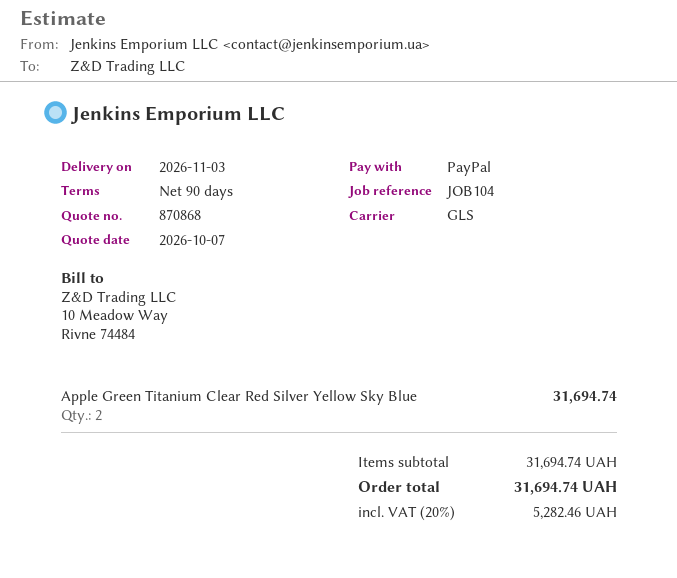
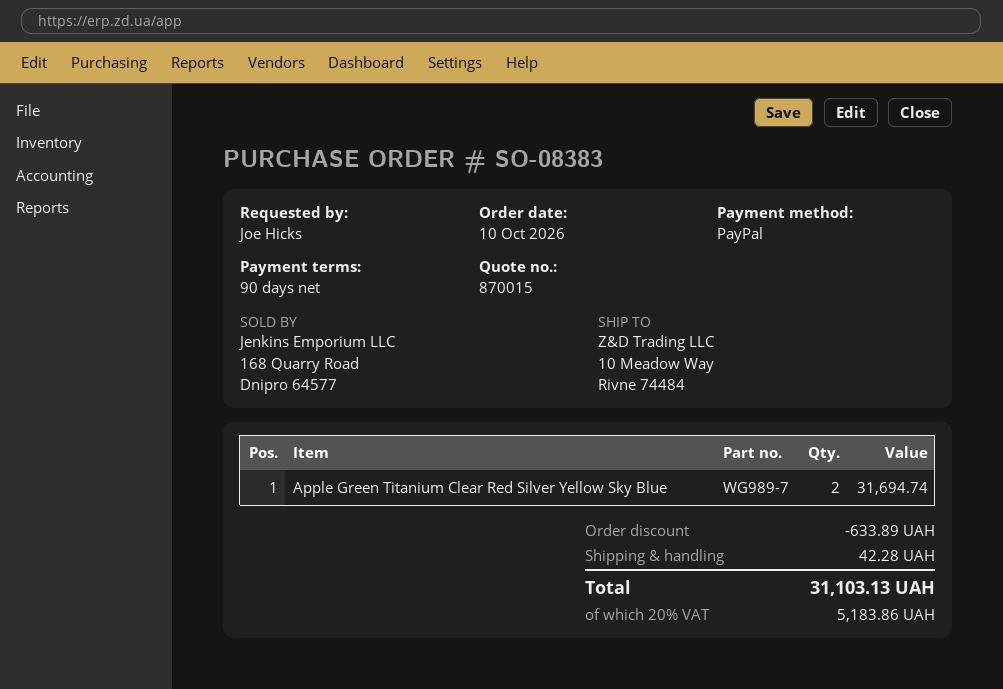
quote number: 870868 -> 870015
discount: none -> 633.89
shipping: none -> 42.28
tax: 20% = 5282.46 -> 20% = 5183.86
total: 31694.74 -> 31103.13

